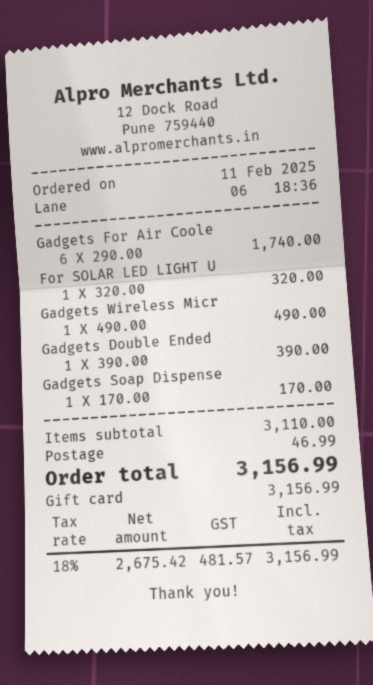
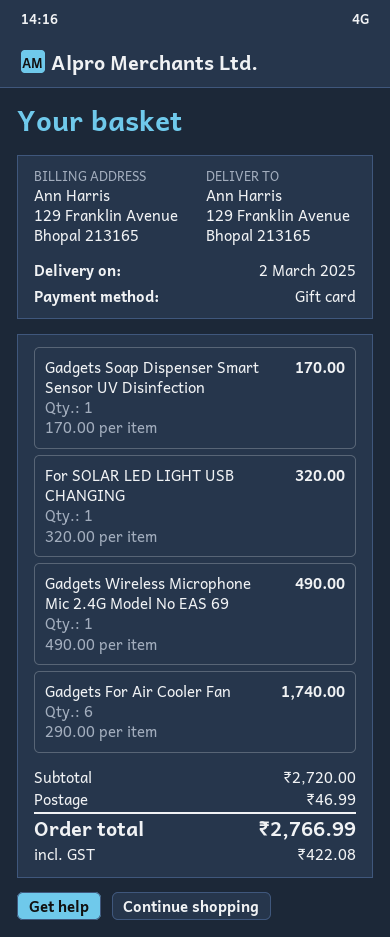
Gadgets Double Ended: 1 x 390.00 = 390.00 -> none
subtotal: 3110.00 -> 2720.00
tax: 481.57 -> 422.08
total: 3156.99 -> 2766.99

